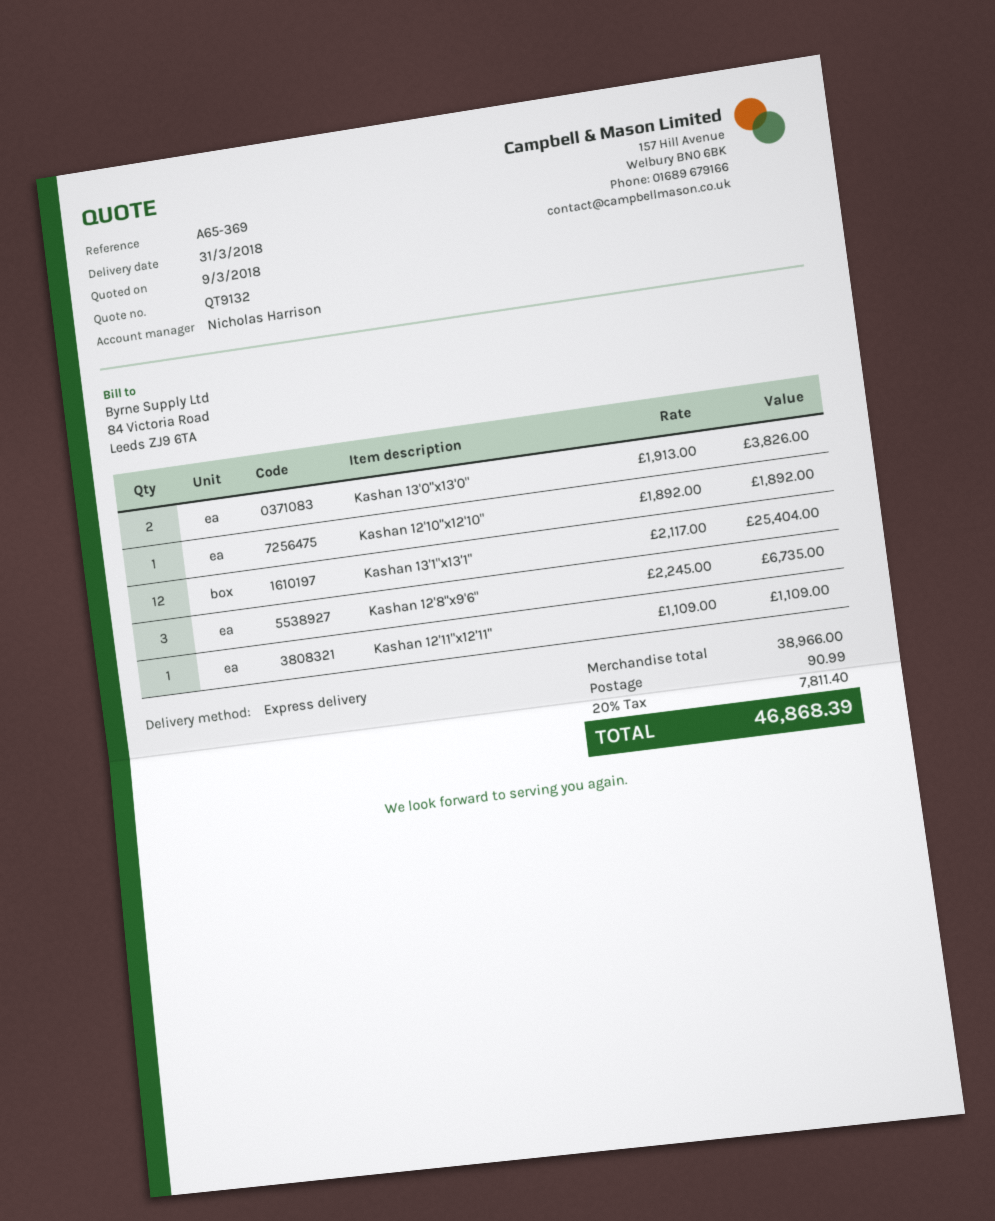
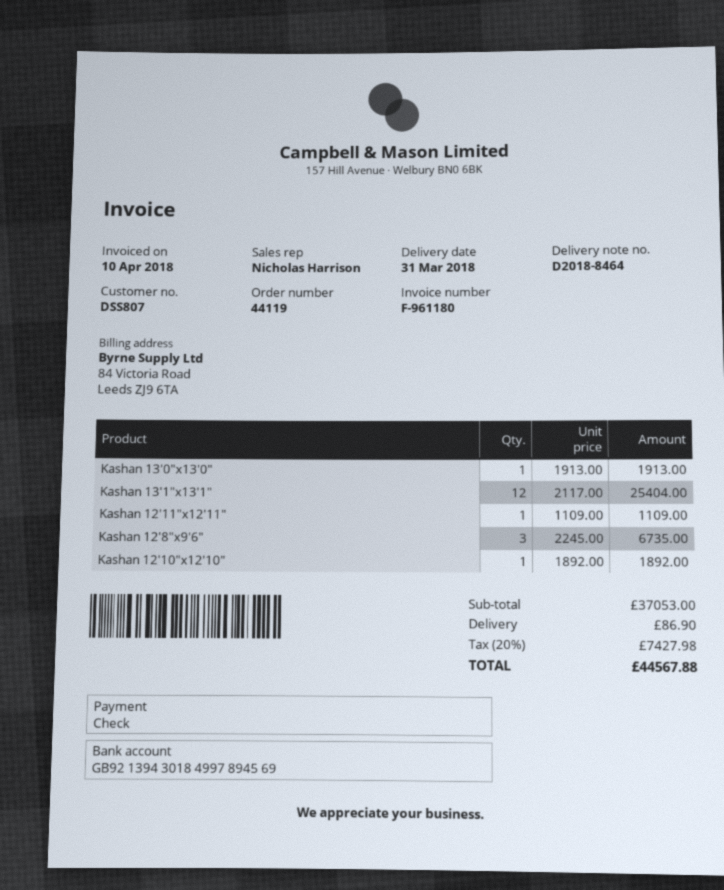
Kashan 13'0"x13'0": 2 x 1913.00 = 3826.00 -> 1 x 1913.00 = 1913.00
subtotal: 38966.00 -> 37053.00
shipping: 90.99 -> 86.90
tax: 20% = 7811.40 -> 20% = 7427.98
total: 46868.39 -> 44567.88

